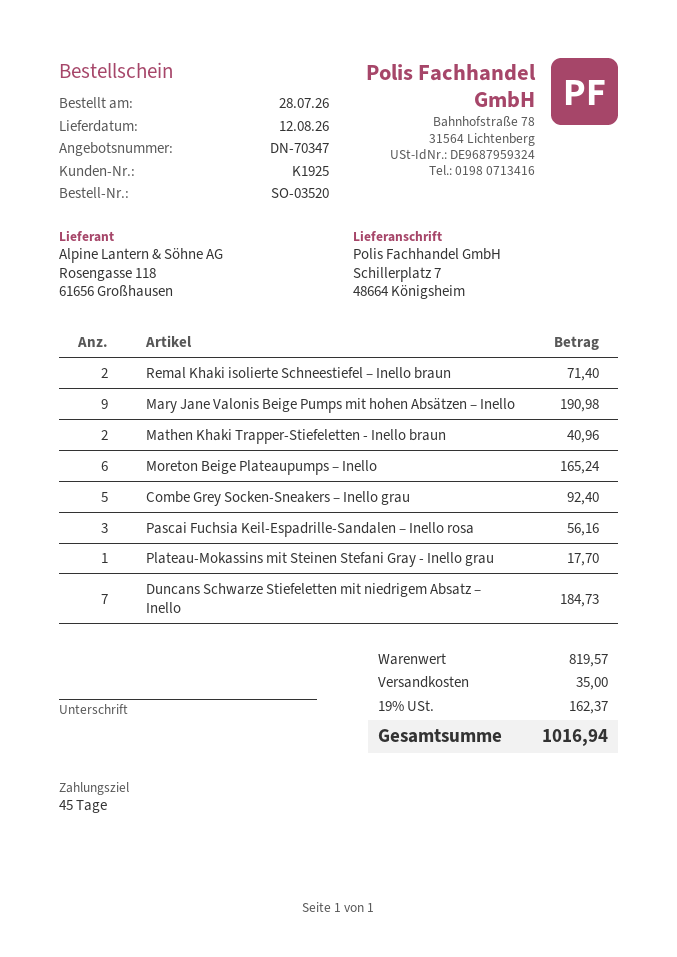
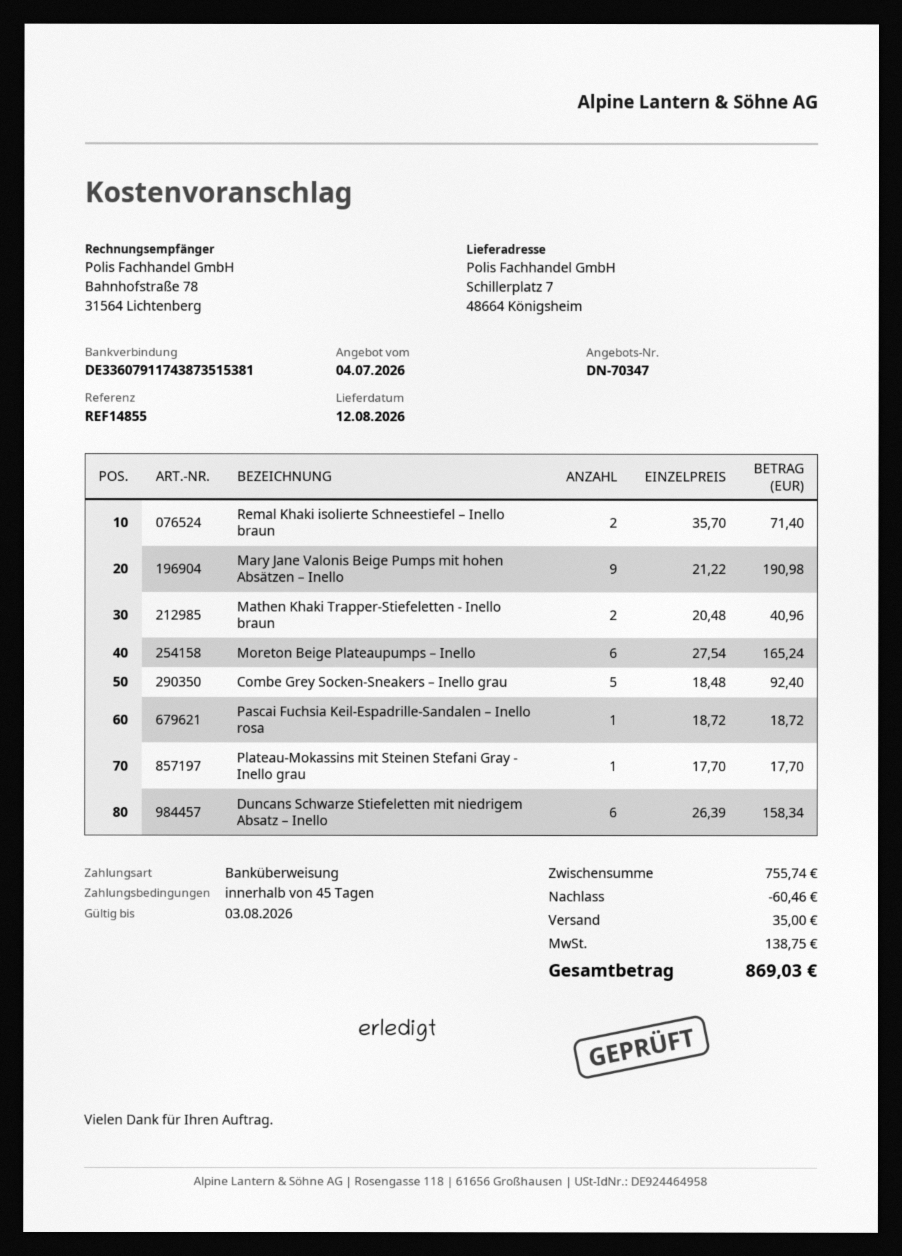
Pascai Fuchsia Keil-Espadrille-Sandalen – Inello rosa: 3 for 56.16 -> 1 for 18.72
Duncans Schwarze Stiefeletten mit niedrigem Absatz – Inello: 7 for 184.73 -> 6 for 158.34
subtotal: 819.57 -> 755.74
discount: none -> 60.46
tax: 162.37 -> 138.75
total: 1016.94 -> 869.03

